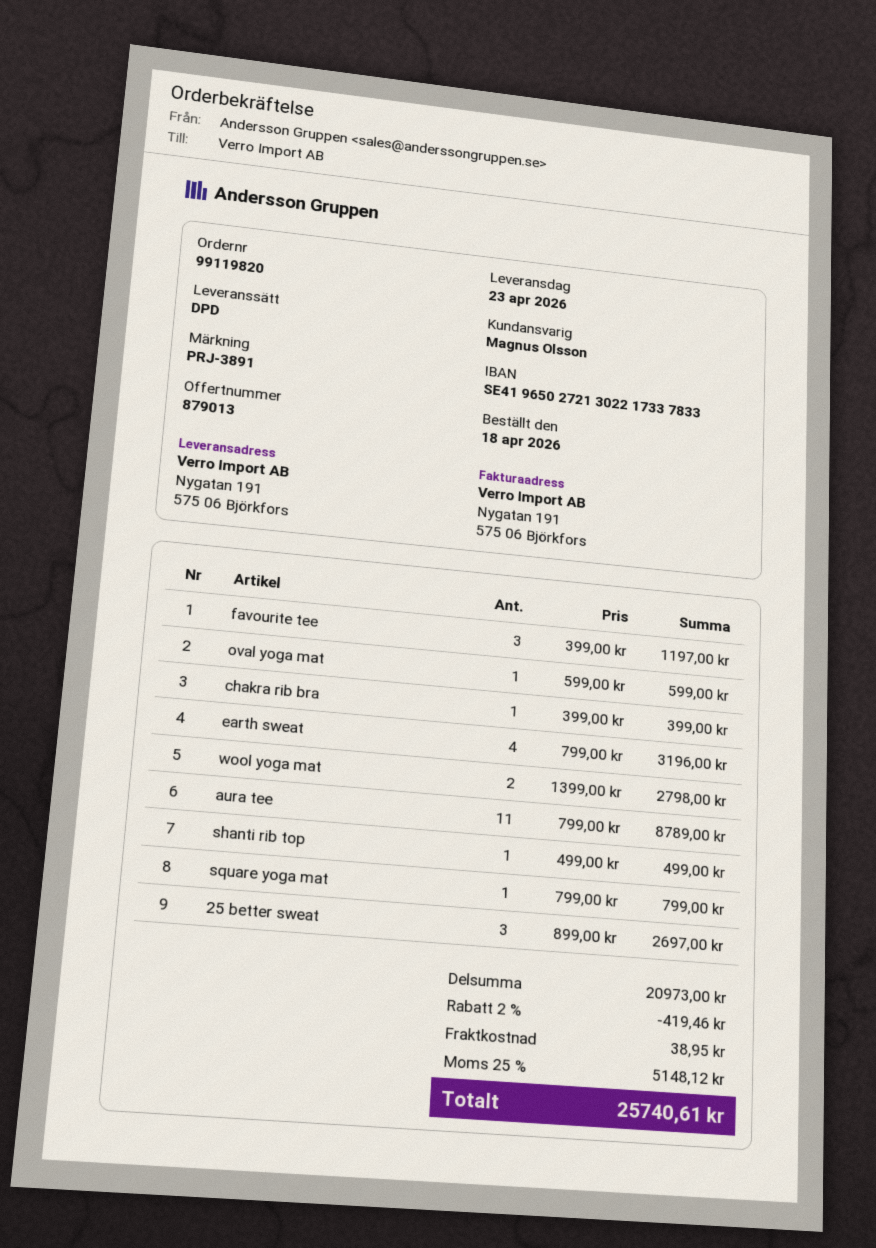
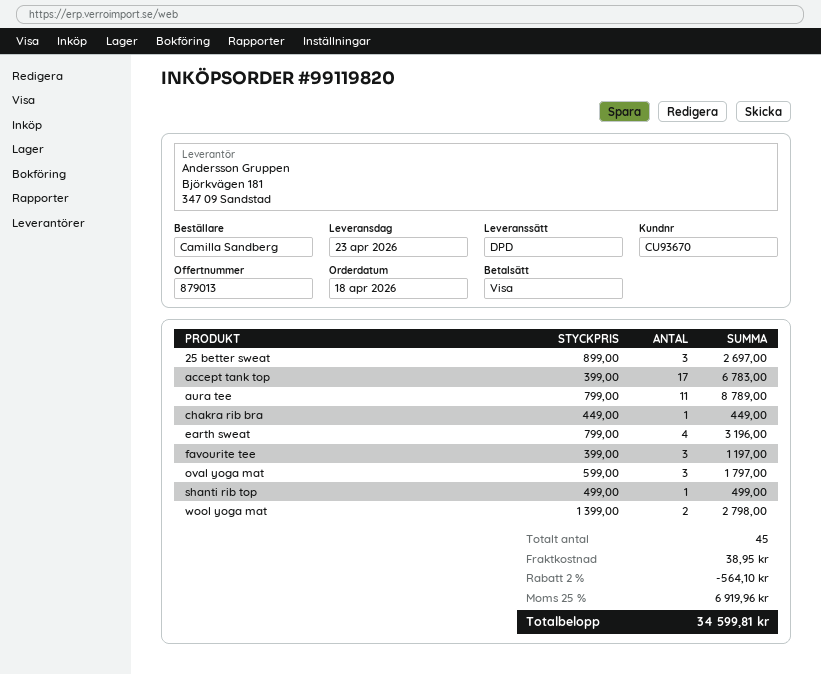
oval yoga mat: 1 x 599.00 = 599.00 -> 3 x 599.00 = 1797.00
chakra rib bra: 1 x 399.00 = 399.00 -> 1 x 449.00 = 449.00
square yoga mat: 1 x 799.00 = 799.00 -> none
accept tank top: none -> 17 x 399.00 = 6783.00
discount: 2% = 419.46 -> 2% = 564.10
tax: 25% = 5148.12 -> 25% = 6919.96
total: 25740.61 -> 34599.81

